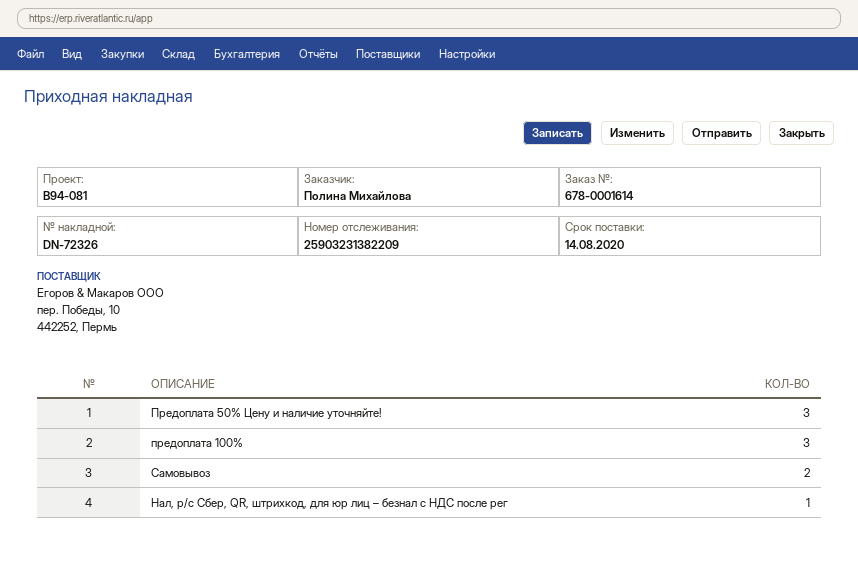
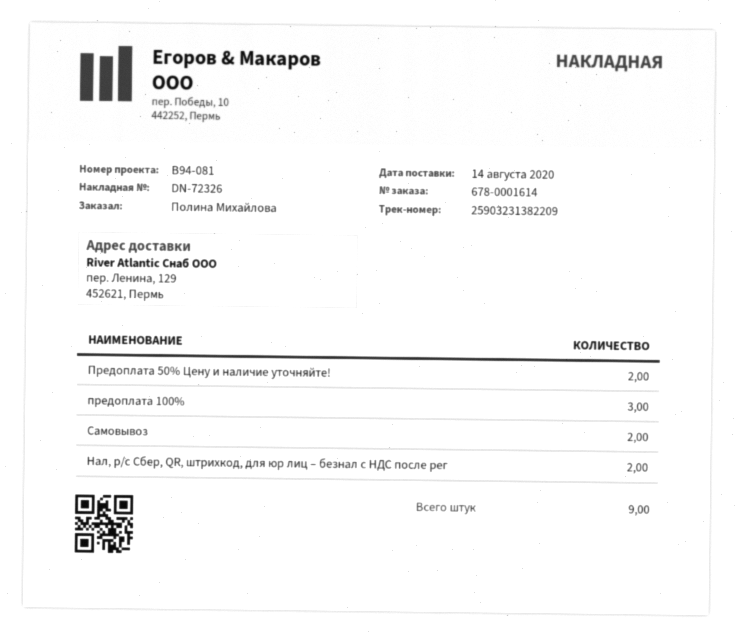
Предоплата 50% Цену и наличие уточняйте!: 3 -> 2
Нал, р/с Сбер, QR, штрихкод, для юр лиц – безнал с НДС после рег: 1 -> 2

